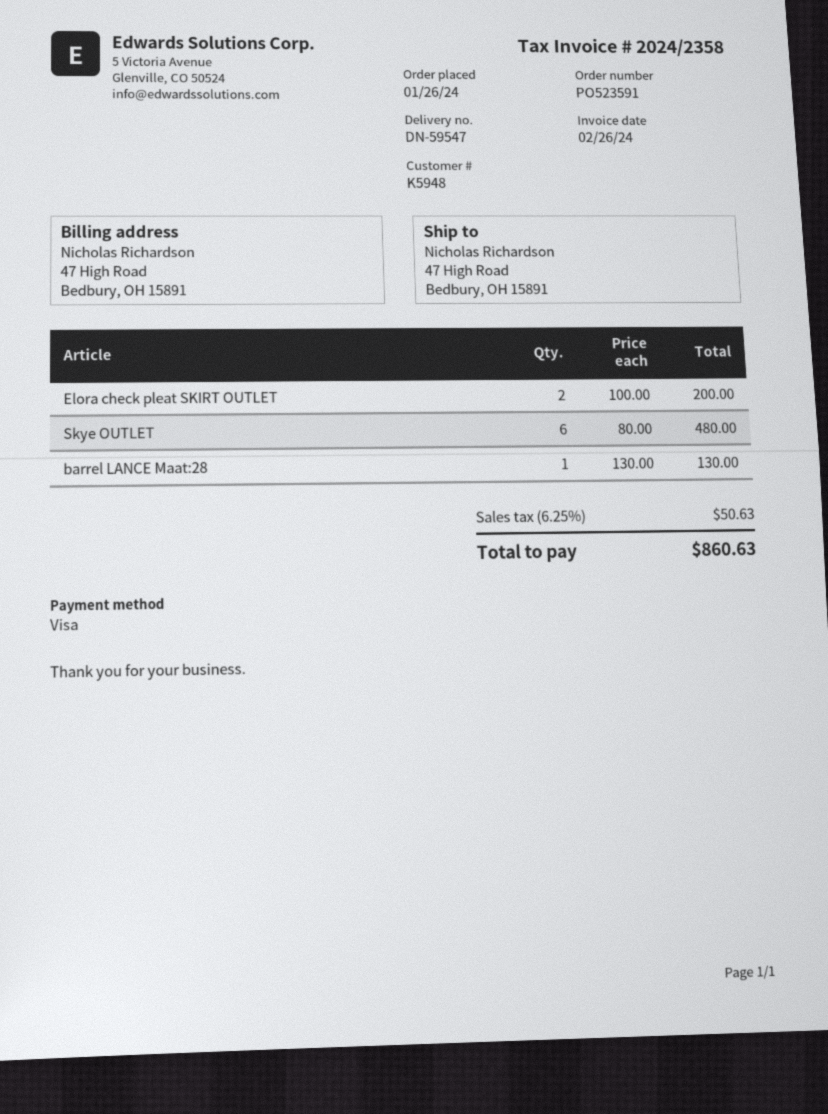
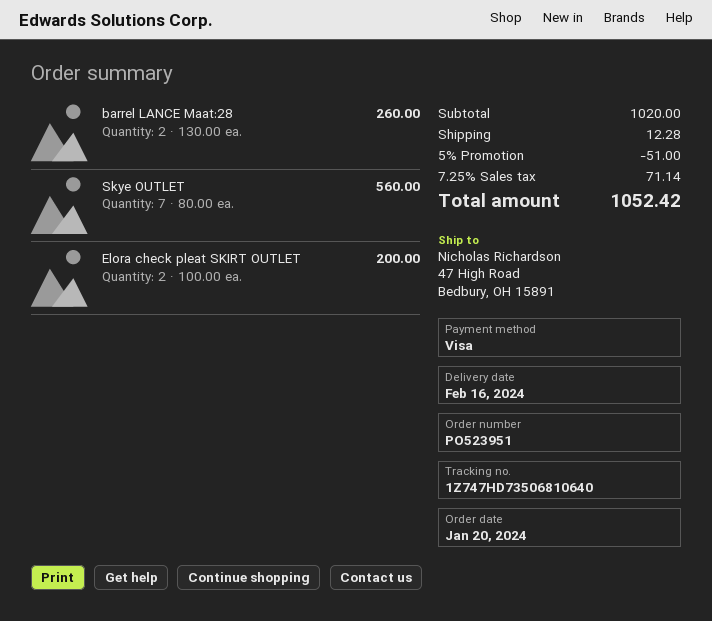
order number: PO523591 -> PO523951
order date: 2024-01-26 -> 2024-01-20
Skye OUTLET: 6 x 80.00 = 480.00 -> 7 x 80.00 = 560.00
barrel LANCE Maat:28: 1 x 130.00 = 130.00 -> 2 x 130.00 = 260.00
discount: none -> 5% = 51.00
shipping: none -> 12.28
tax: 6.25% = 50.63 -> 7.25% = 71.14
total: 860.63 -> 1052.42

